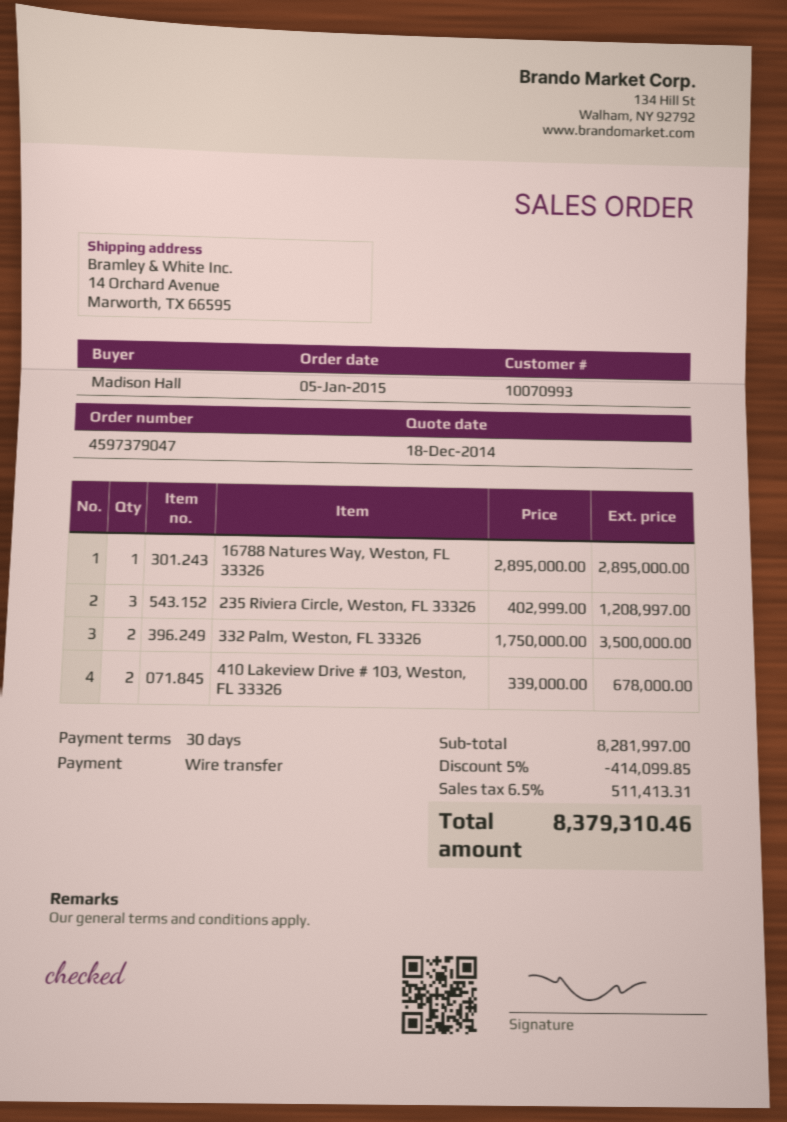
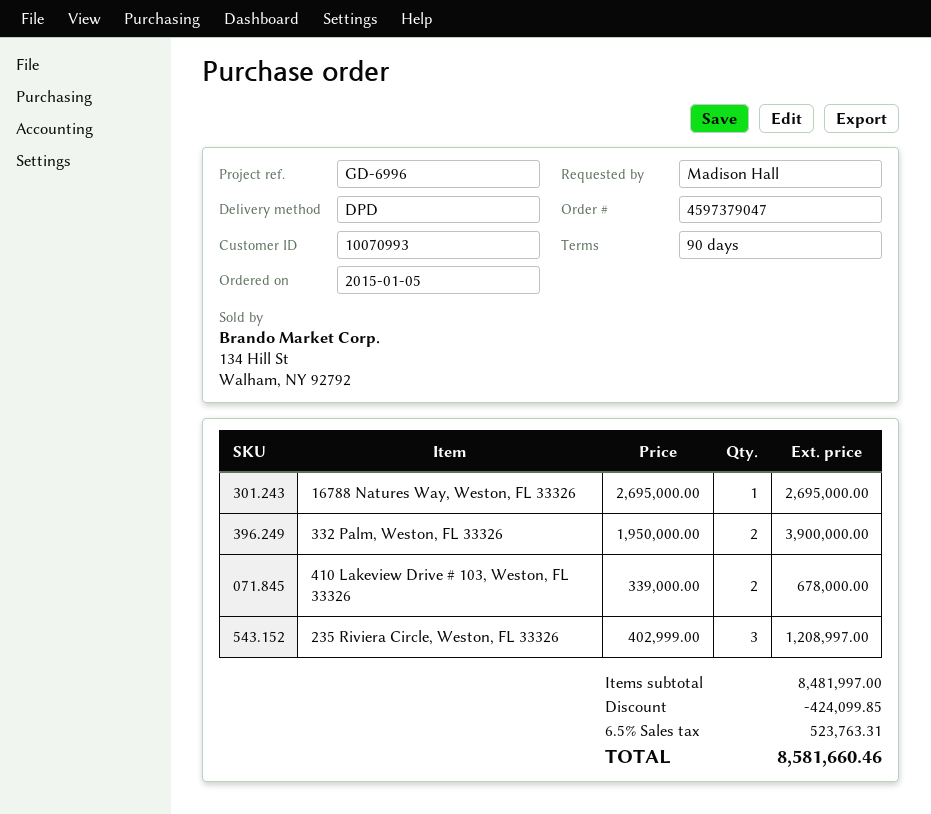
payment terms: 30 days -> 90 days
16788 Natures Way, Weston, FL 33326: 1 x 2895000.00 = 2895000.00 -> 1 x 2695000.00 = 2695000.00
332 Palm, Weston, FL 33326: 2 x 1750000.00 = 3500000.00 -> 2 x 1950000.00 = 3900000.00
subtotal: 8281997.00 -> 8481997.00
discount: 414099.85 -> 424099.85
tax: 6.5% = 511413.31 -> 6.5% = 523763.31
total: 8379310.46 -> 8581660.46

